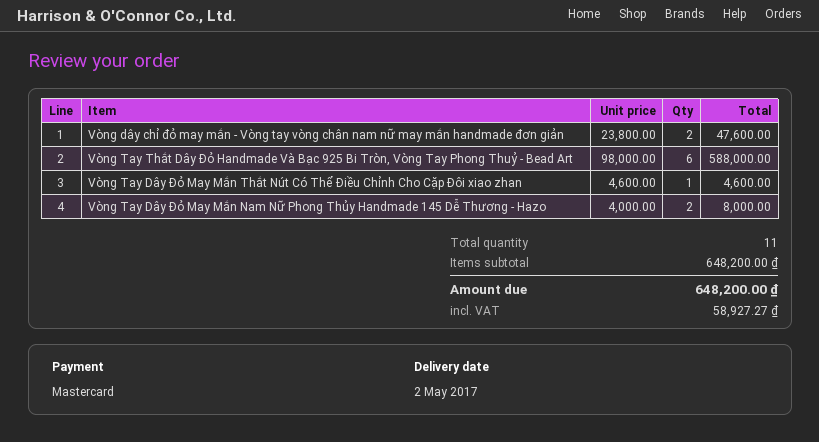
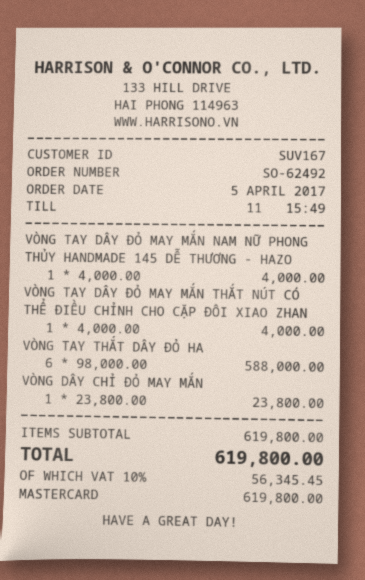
Vòng dây chỉ đỏ may mắn - Vòng tay vòng chân nam nữ may mắn handmade đơn giản: 2 x 23800.00 = 47600.00 -> 1 x 23800.00 = 23800.00
Vòng Tay Dây Đỏ May Mắn Thắt Nút Có Thể Điều Chỉnh Cho Cặp Đôi xiao zhan: 1 x 4600.00 = 4600.00 -> 1 x 4000.00 = 4000.00
Vòng Tay Dây Đỏ May Mắn Nam Nữ Phong Thủy Handmade 145 Dễ Thương - Hazo: 2 x 4000.00 = 8000.00 -> 1 x 4000.00 = 4000.00
subtotal: 648200.00 -> 619800.00
tax: 58927.27 -> 56345.45
total: 648200.00 -> 619800.00

